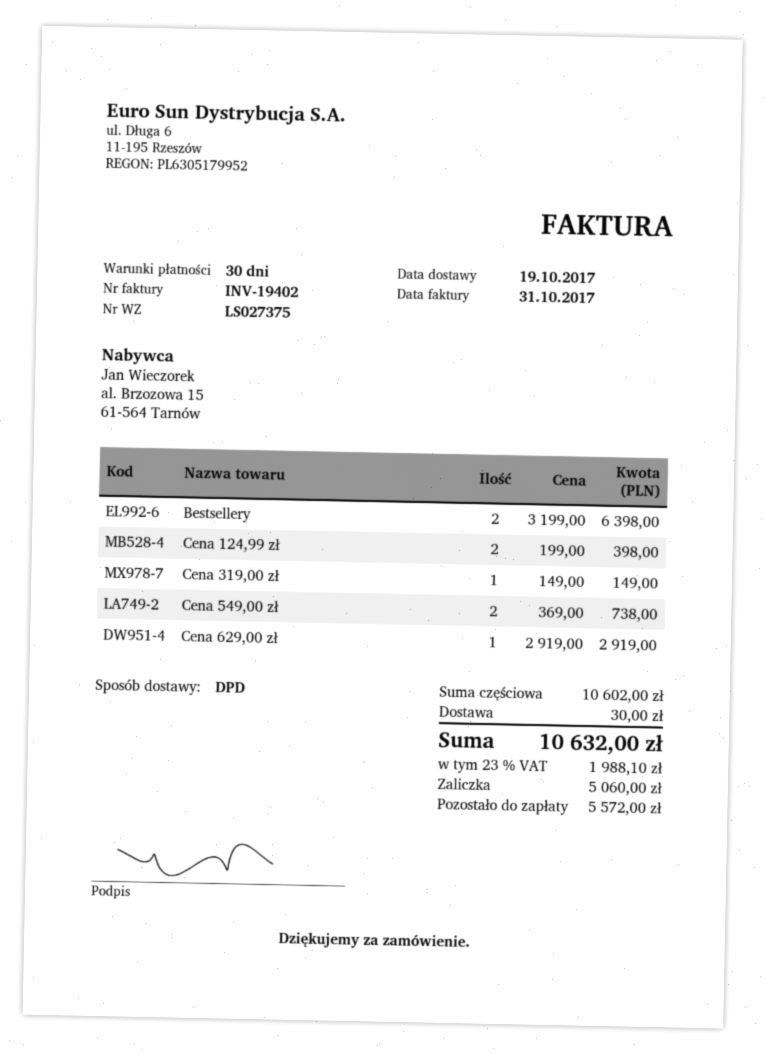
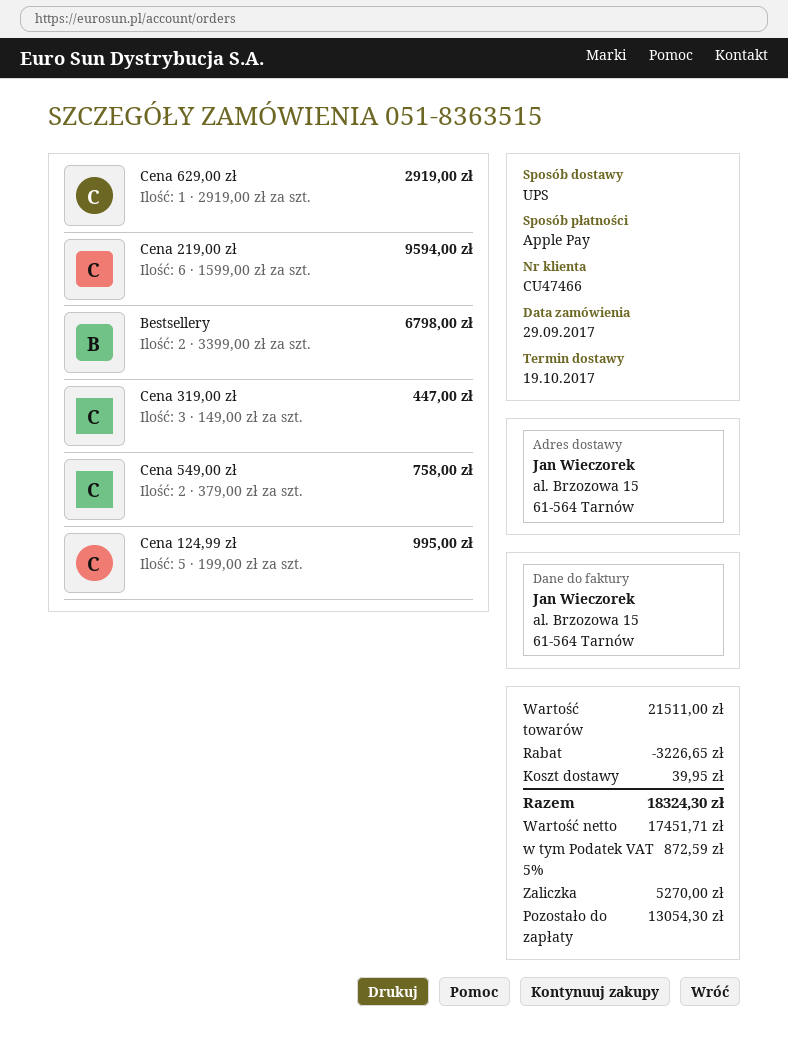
shipping method: DPD -> UPS
Bestsellery: 2 x 3199.00 = 6398.00 -> 2 x 3399.00 = 6798.00
Cena 124,99 zł: 2 x 199.00 = 398.00 -> 5 x 199.00 = 995.00
Cena 319,00 zł: 1 x 149.00 = 149.00 -> 3 x 149.00 = 447.00
Cena 549,00 zł: 2 x 369.00 = 738.00 -> 2 x 379.00 = 758.00
Cena 219,00 zł: none -> 6 x 1599.00 = 9594.00
subtotal: 10602.00 -> 21511.00
discount: none -> 3226.65
shipping: 30.00 -> 39.95
tax: 23% = 1988.10 -> 5% = 872.59
total: 10632.00 -> 18324.30
deposit: 5060.00 -> 5270.00
balance: 5572.00 -> 13054.30

